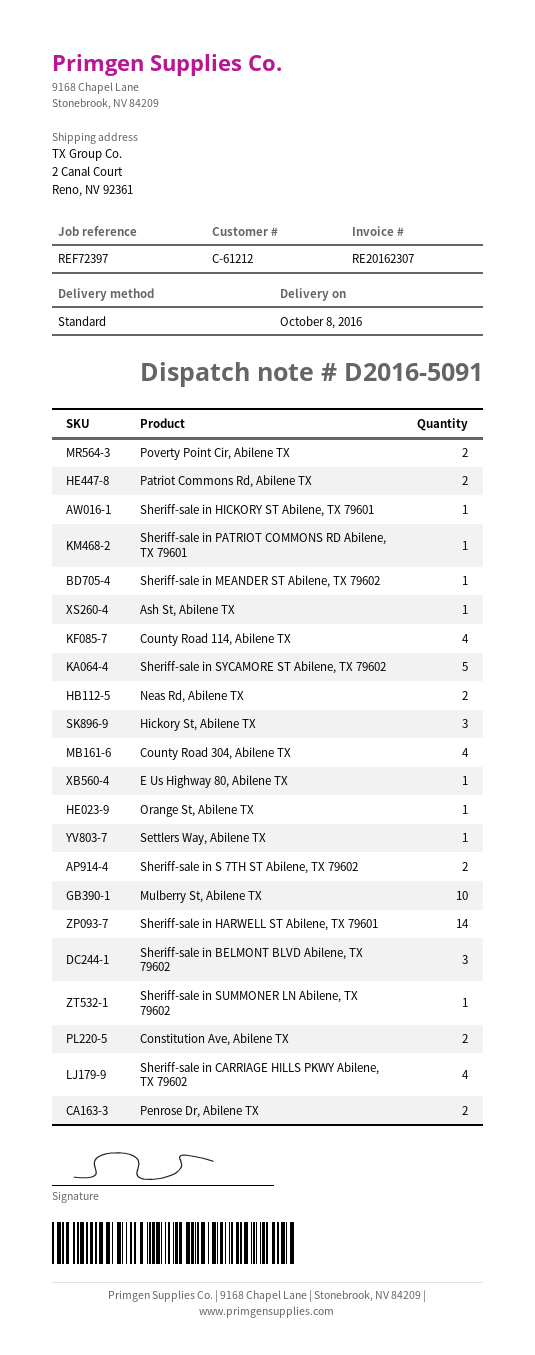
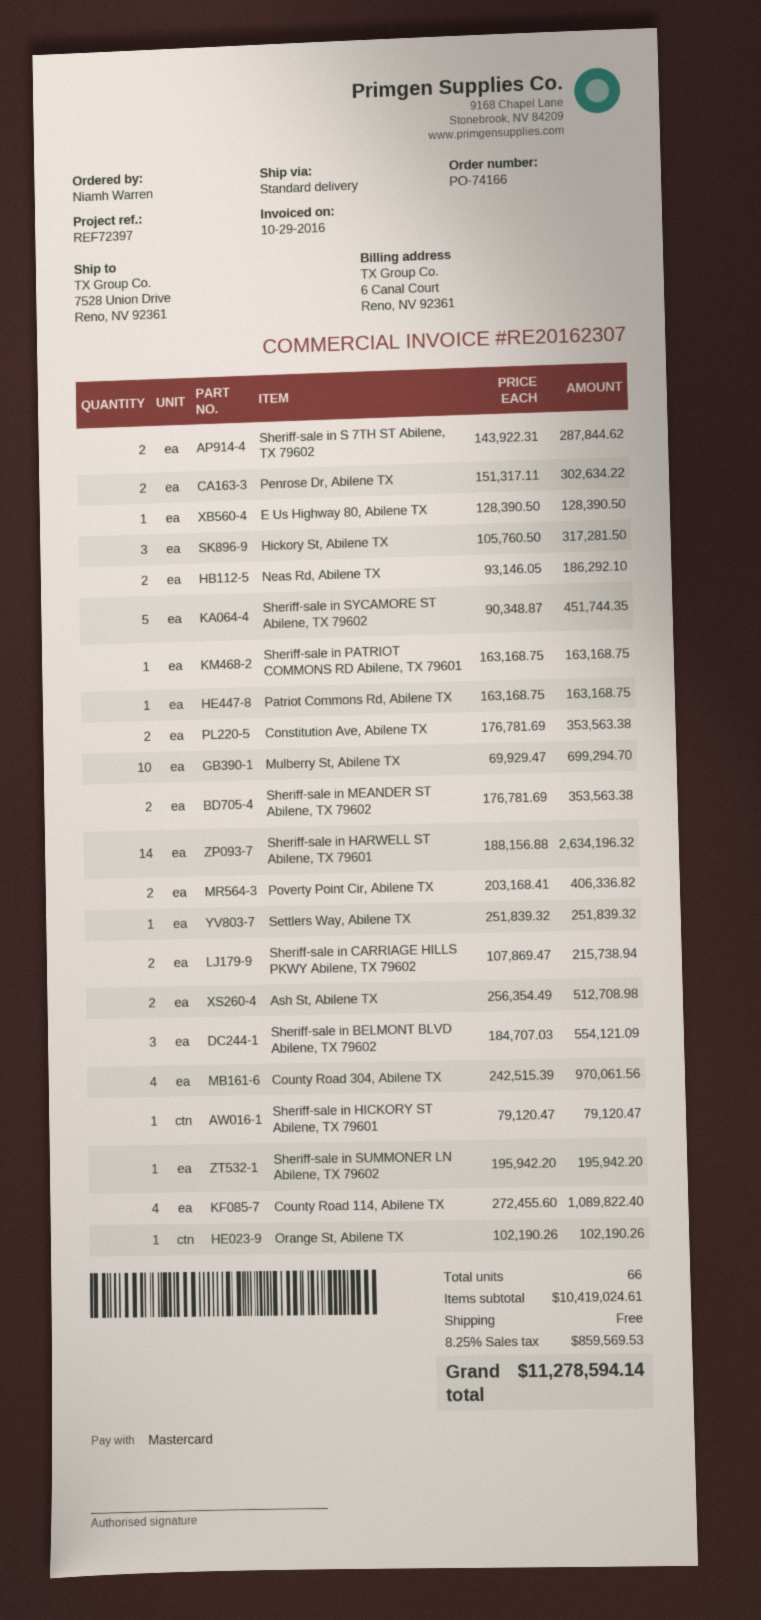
ship to: 2 Canal Court, Reno, NV 92361 -> 7528 Union Drive, Reno, NV 92361
Patriot Commons Rd, Abilene TX: 2 -> 1
Sheriff-sale in MEANDER ST Abilene, TX 79602: 1 -> 2
Ash St, Abilene TX: 1 -> 2
Sheriff-sale in CARRIAGE HILLS PKWY Abilene, TX 79602: 4 -> 2

